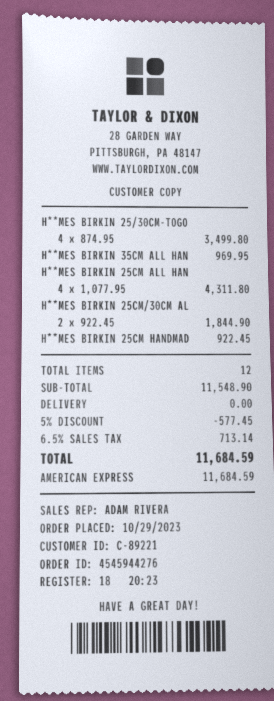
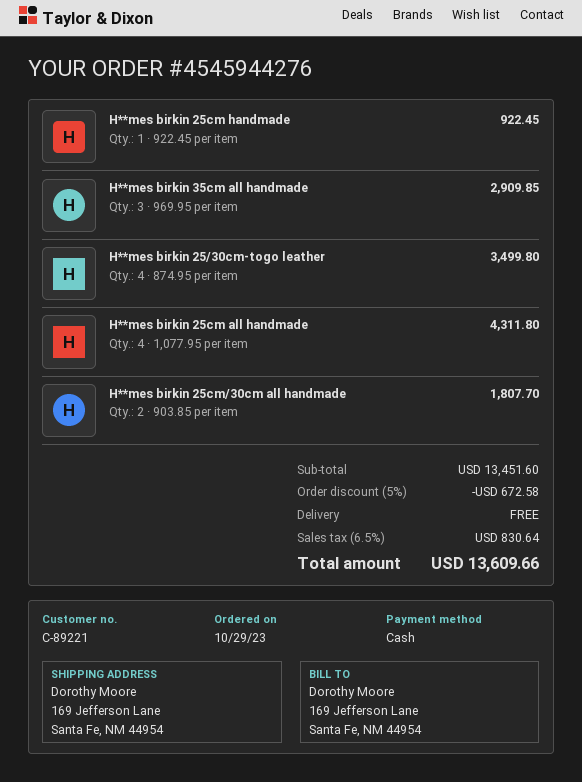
payment method: American Express -> cash
H**MES BIRKIN 35CM ALL HAN: 1 x 969.95 = 969.95 -> 3 x 969.95 = 2909.85
H**MES BIRKIN 25CM/30CM AL: 2 x 922.45 = 1844.90 -> 2 x 903.85 = 1807.70
subtotal: 11548.90 -> 13451.60
discount: 5% = 577.45 -> 5% = 672.58
tax: 6.5% = 713.14 -> 6.5% = 830.64
total: 11684.59 -> 13609.66

